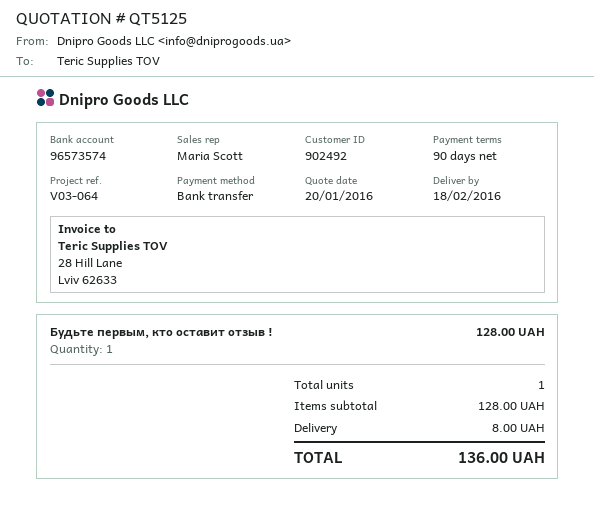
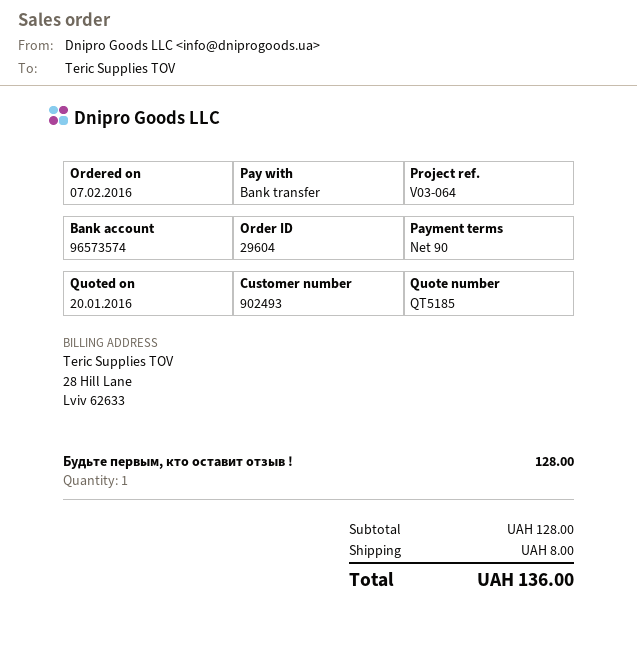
quote number: QT5125 -> QT5185
customer number: 902492 -> 902493

